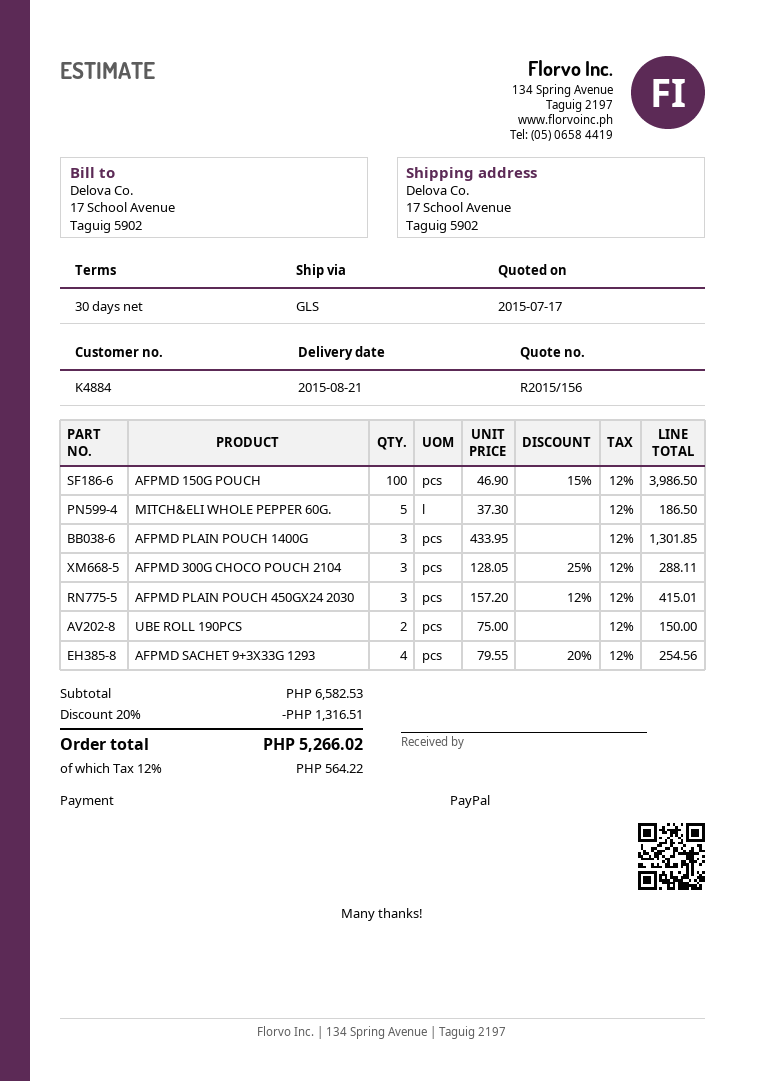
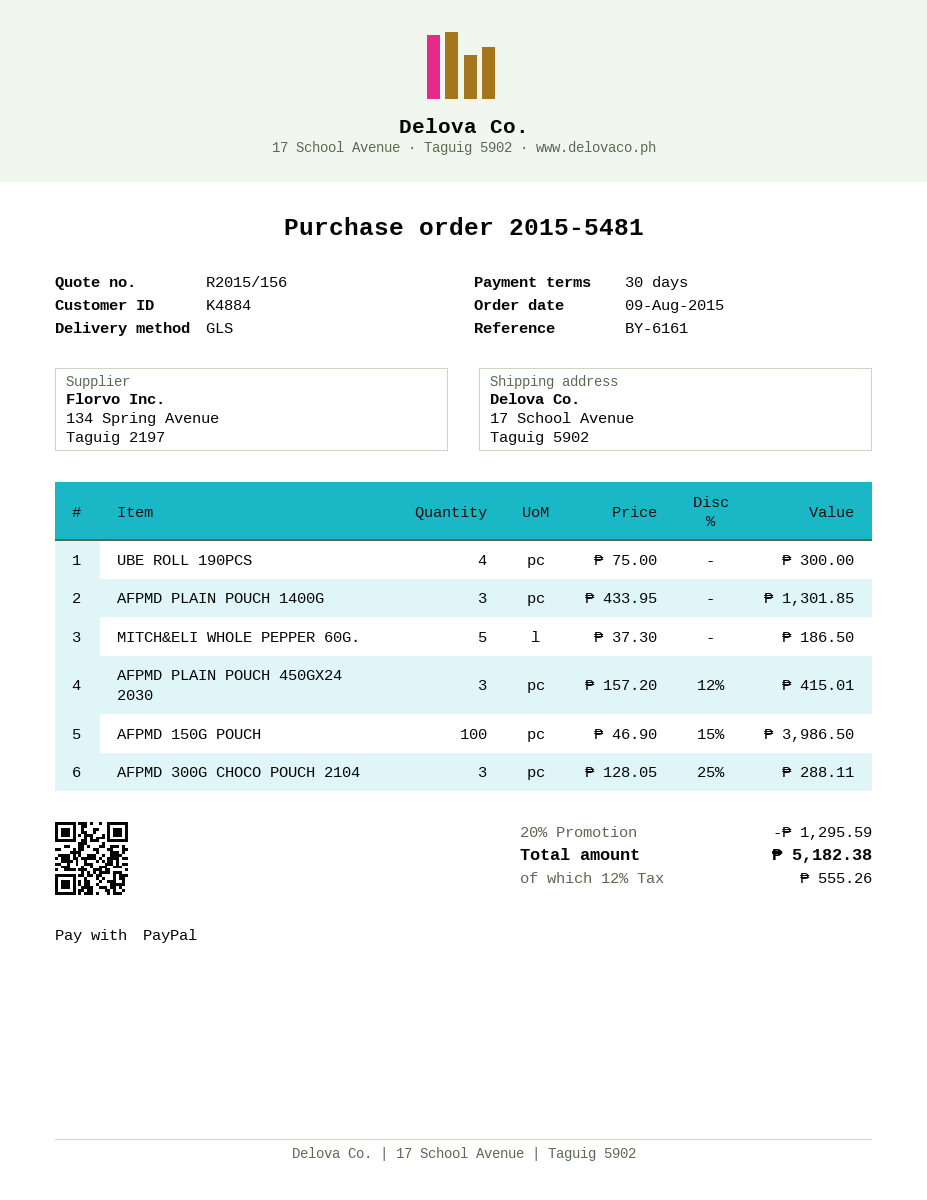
UBE ROLL 190PCS: 2 x 75.00 = 150.00 -> 4 x 75.00 = 300.00
AFPMD SACHET 9+3X33G 1293: 4 x 79.55 - 20% = 254.56 -> none
discount: 20% = 1316.51 -> 20% = 1295.59
tax: 12% = 564.22 -> 12% = 555.26
total: 5266.02 -> 5182.38

